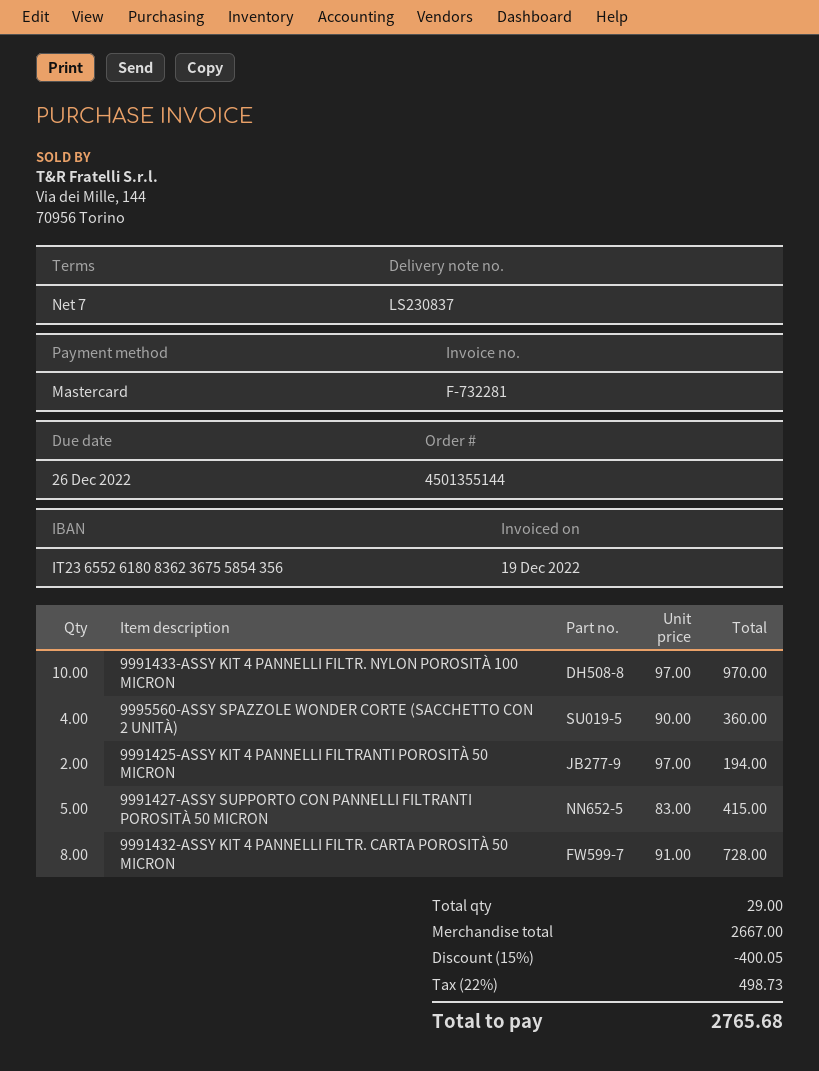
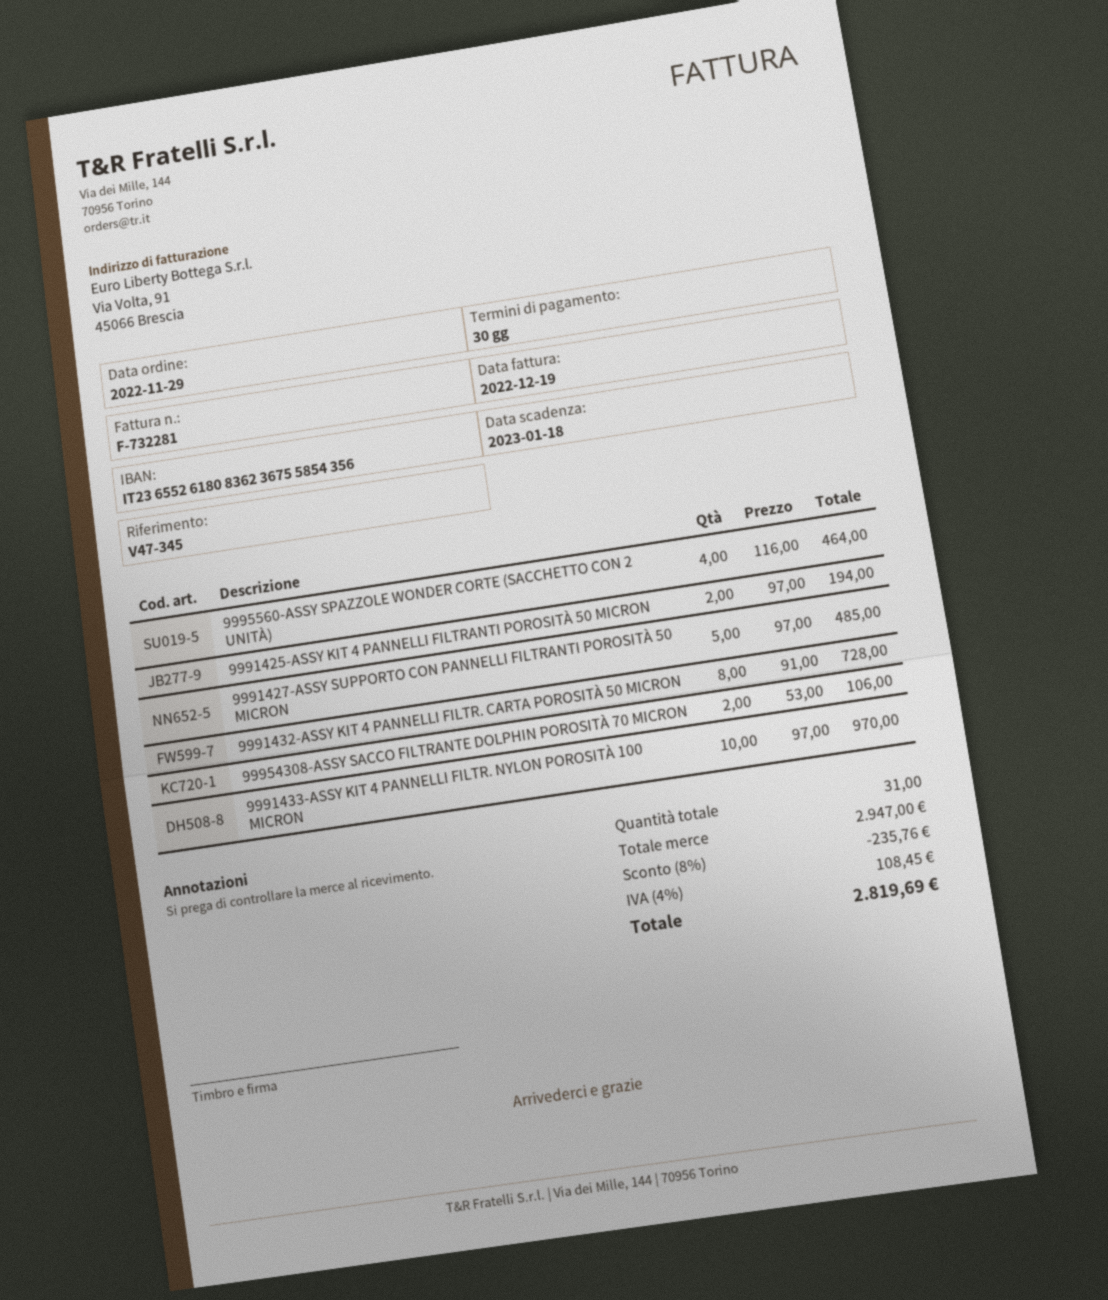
payment terms: 7 days -> 30 days
due date: 2022-12-26 -> 2023-01-18
9995560-ASSY SPAZZOLE WONDER CORTE (SACCHETTO CON 2 UNITÀ): 4 x 90.00 = 360.00 -> 4 x 116.00 = 464.00
9991427-ASSY SUPPORTO CON PANNELLI FILTRANTI POROSITÀ 50 MICRON: 5 x 83.00 = 415.00 -> 5 x 97.00 = 485.00
99954308-ASSY SACCO FILTRANTE DOLPHIN POROSITÀ 70 MICRON: none -> 2 x 53.00 = 106.00
total quantity: 29 -> 31
subtotal: 2667.00 -> 2947.00
discount: 15% = 400.05 -> 8% = 235.76
tax: 22% = 498.73 -> 4% = 108.45
total: 2765.68 -> 2819.69

